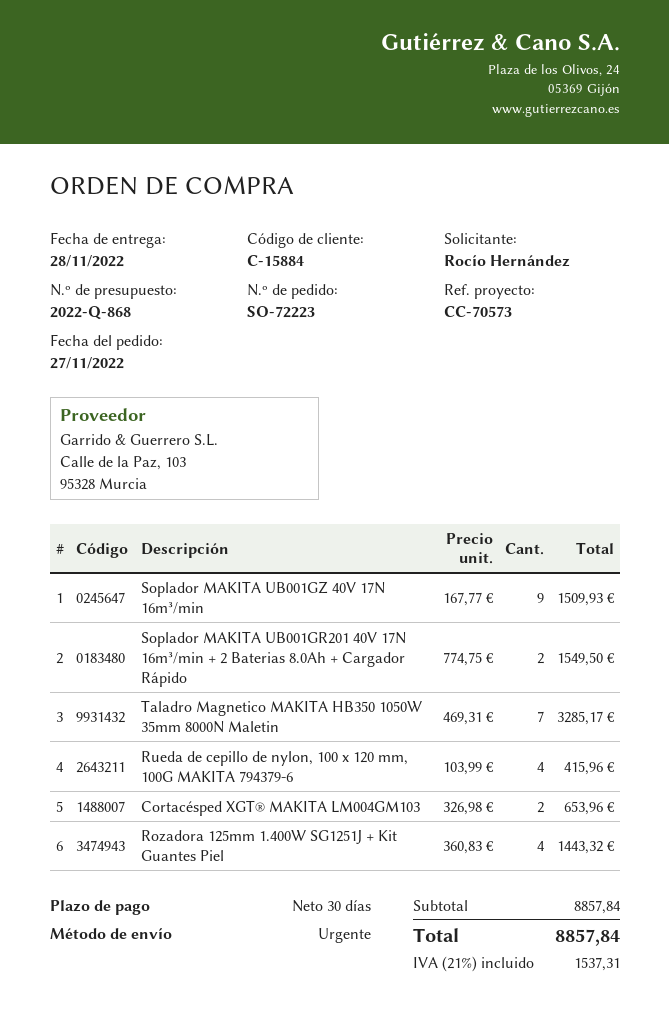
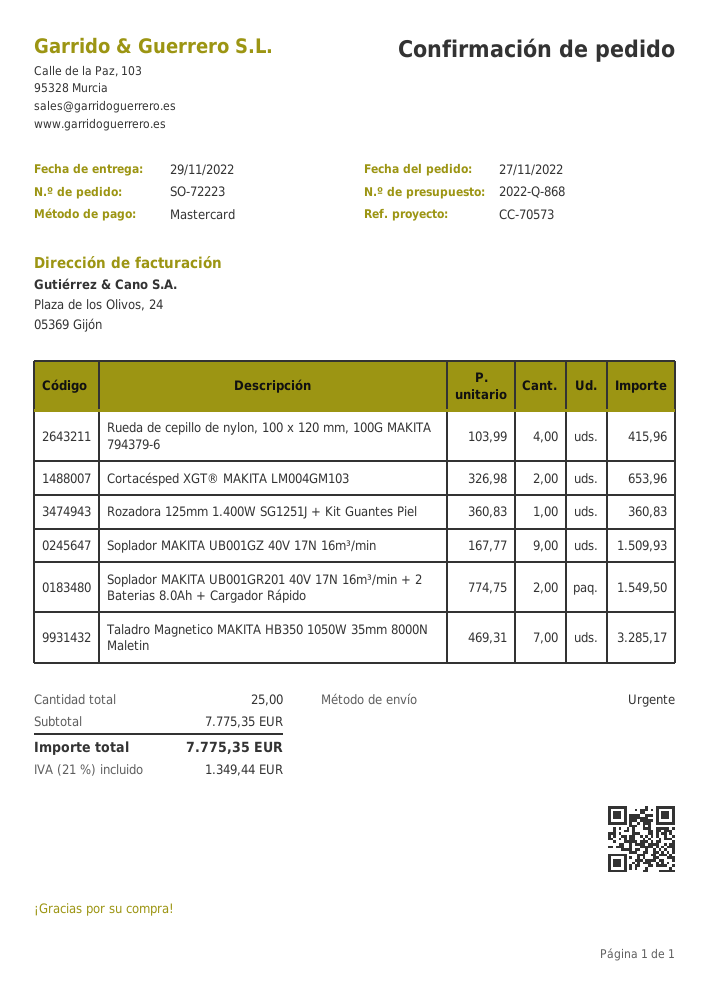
delivery date: 2022-11-28 -> 2022-11-29
Rozadora 125mm 1.400W SG1251J + Kit Guantes Piel: 4 x 360.83 = 1443.32 -> 1 x 360.83 = 360.83
subtotal: 8857.84 -> 7775.35
tax: 21% = 1537.31 -> 21% = 1349.44
total: 8857.84 -> 7775.35

